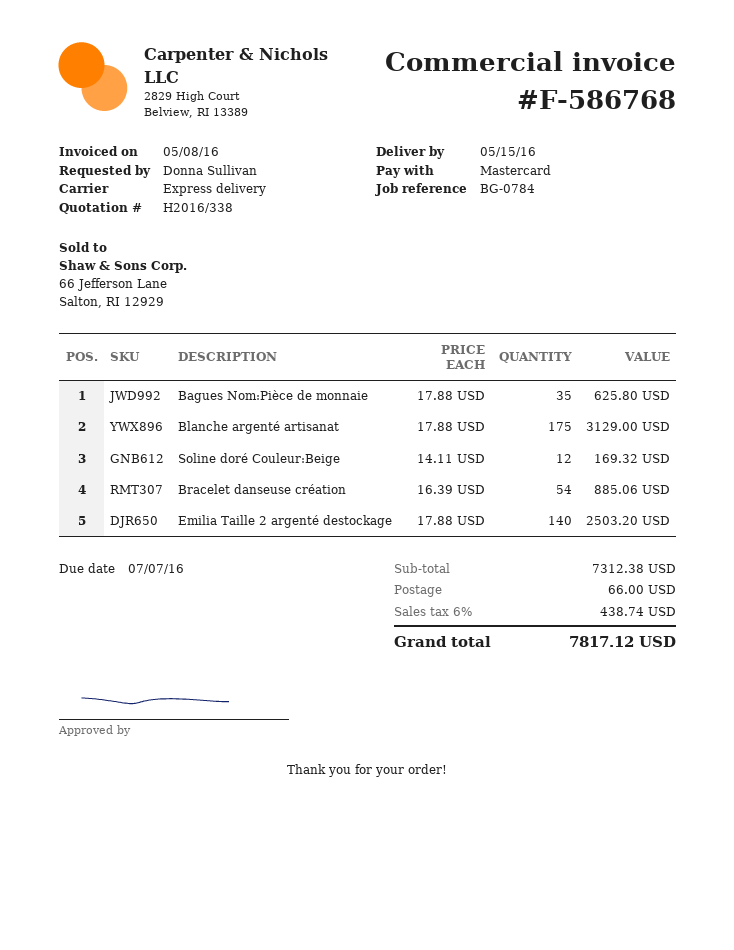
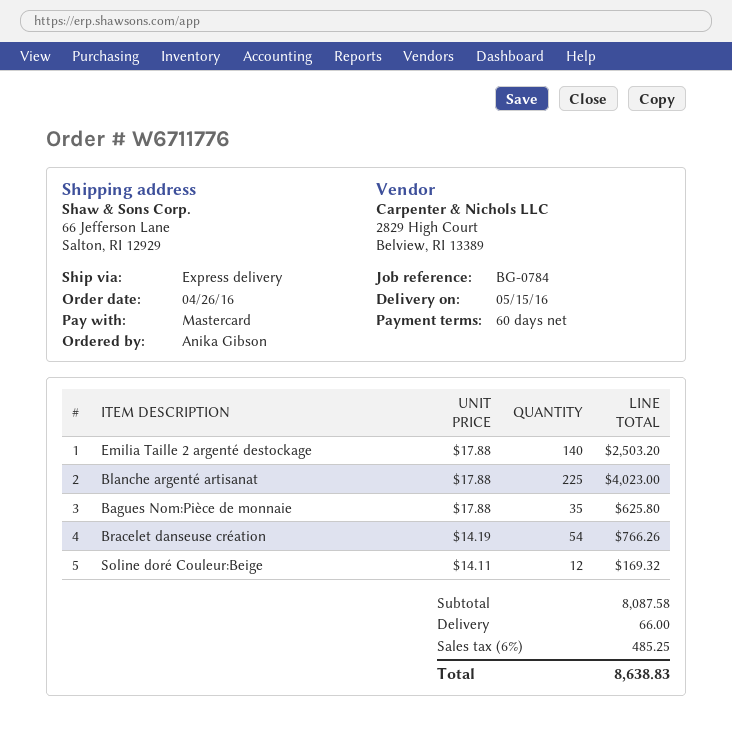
ordered by: Donna Sullivan -> Anika Gibson
Blanche argenté artisanat: 175 x 17.88 = 3129.00 -> 225 x 17.88 = 4023.00
Bracelet danseuse création: 54 x 16.39 = 885.06 -> 54 x 14.19 = 766.26
subtotal: 7312.38 -> 8087.58
tax: 6% = 438.74 -> 6% = 485.25
total: 7817.12 -> 8638.83

